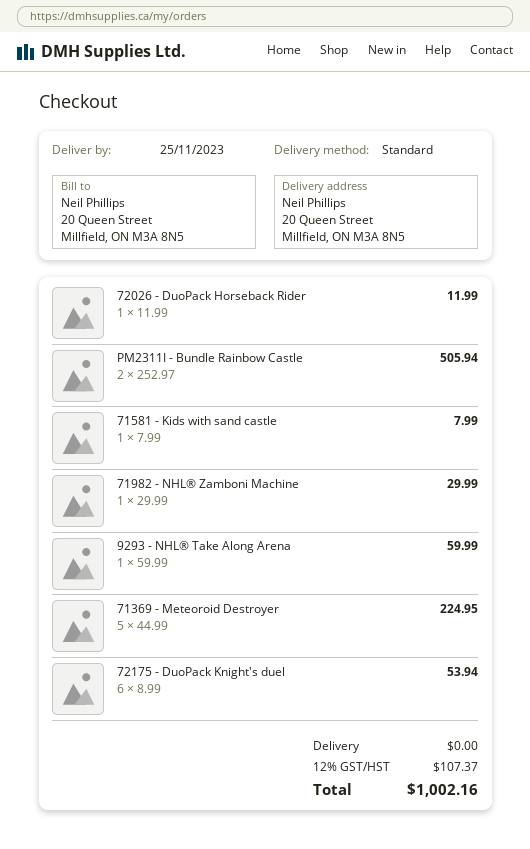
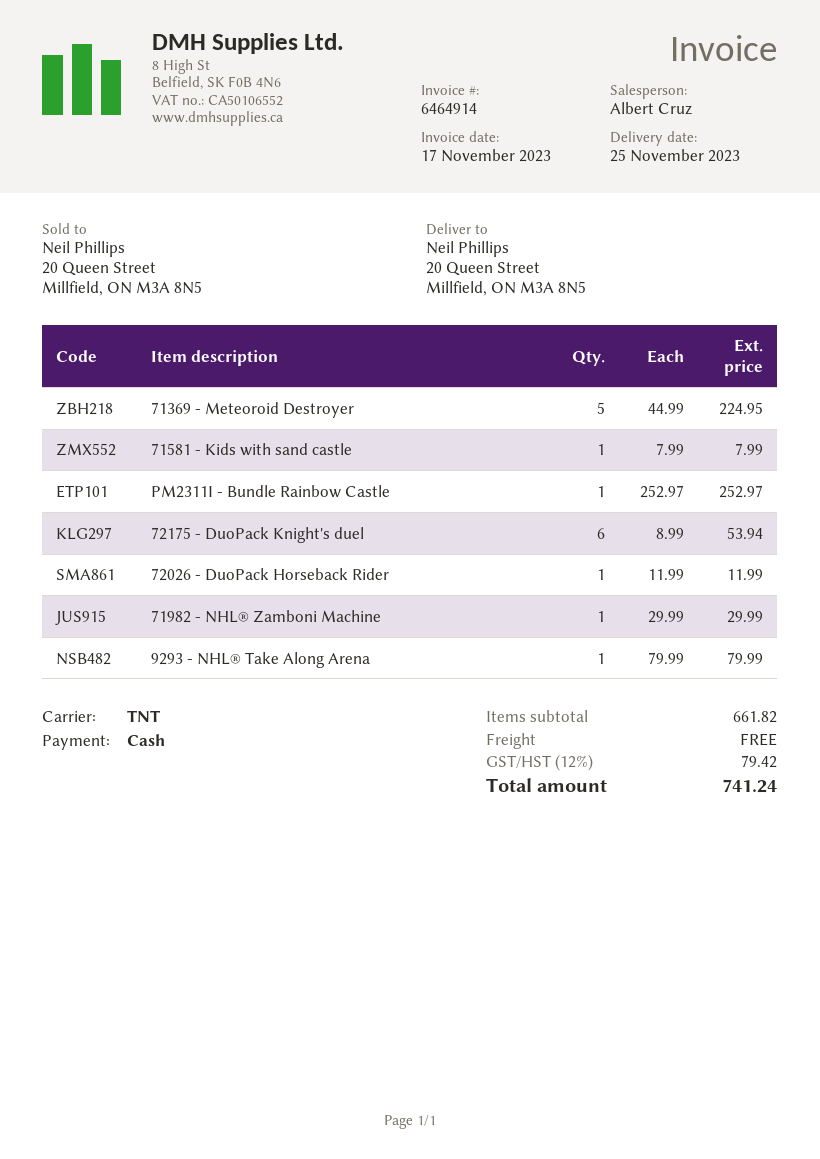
shipping method: standard -> TNT
PM2311I - Bundle Rainbow Castle: 2 x 252.97 = 505.94 -> 1 x 252.97 = 252.97
9293 - NHL® Take Along Arena: 1 x 59.99 = 59.99 -> 1 x 79.99 = 79.99
tax: 12% = 107.37 -> 12% = 79.42
total: 1002.16 -> 741.24

